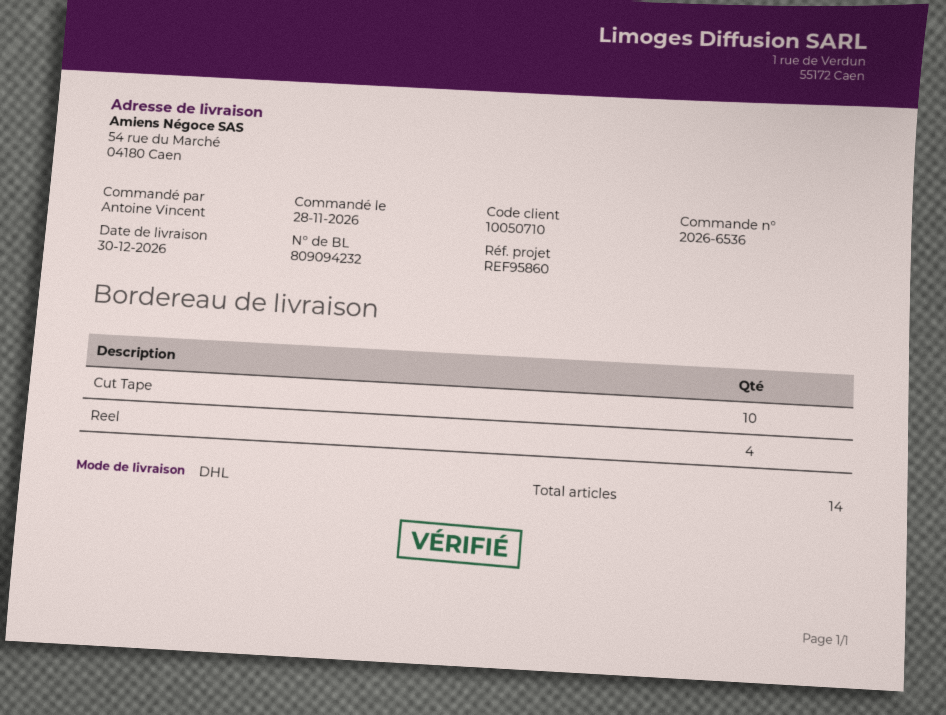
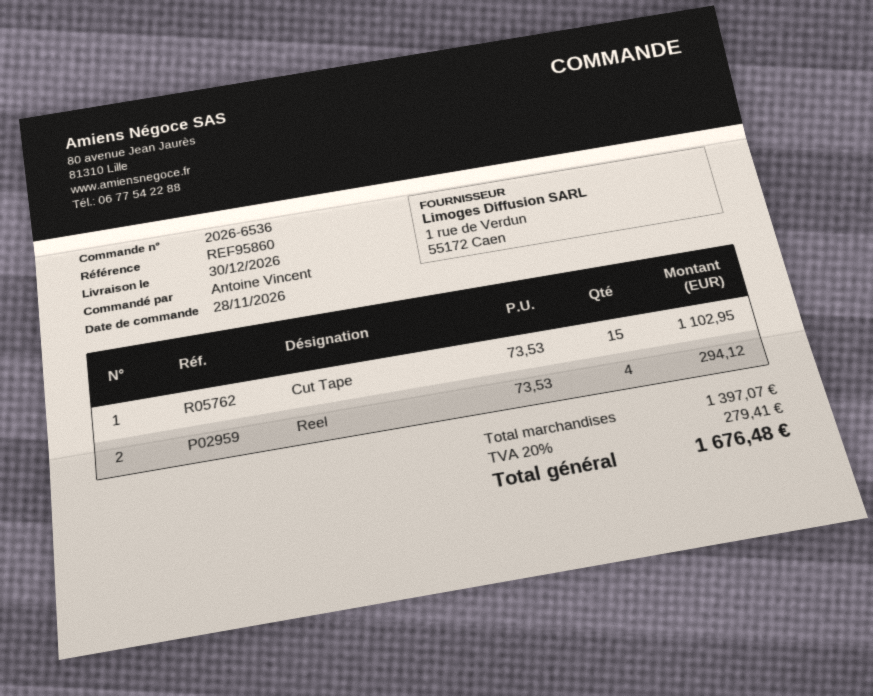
Cut Tape: 10 -> 15

